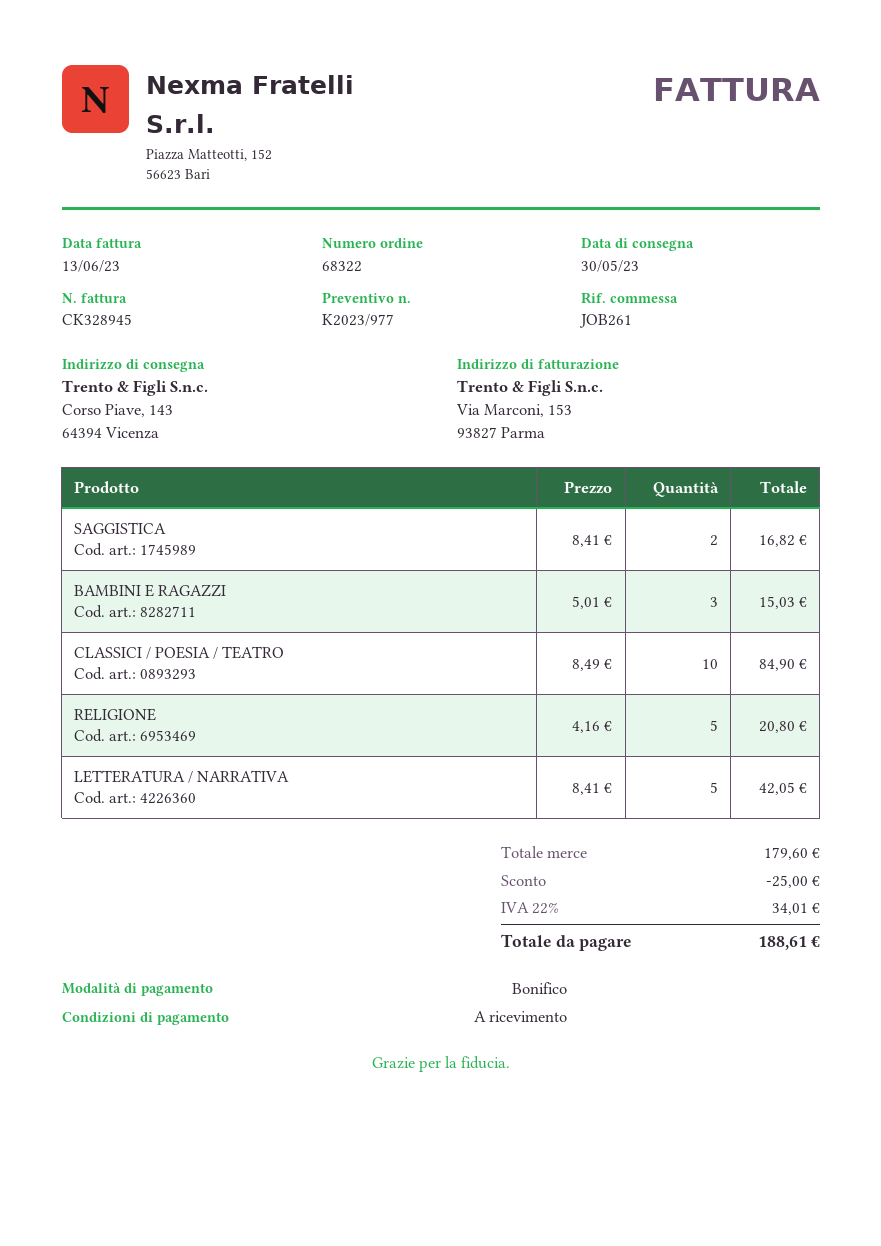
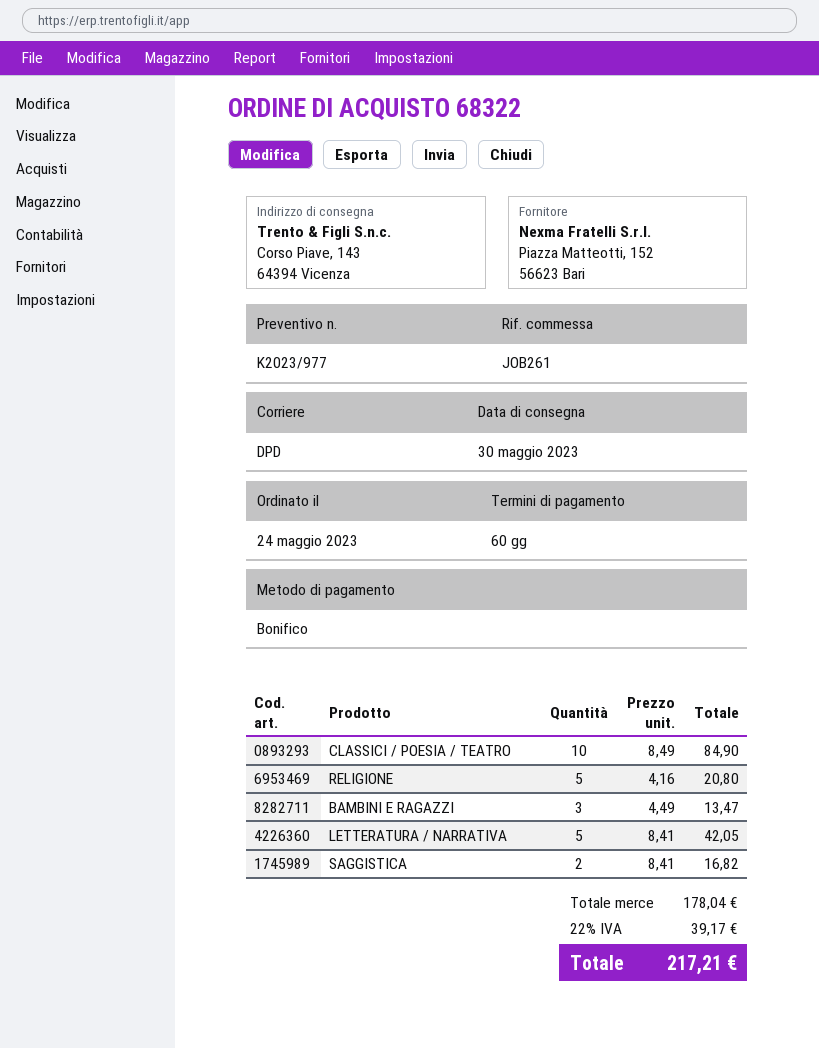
payment terms: on receipt -> 60 days
BAMBINI E RAGAZZI: 3 x 5.01 = 15.03 -> 3 x 4.49 = 13.47
subtotal: 179.60 -> 178.04
discount: 25.00 -> none
tax: 22% = 34.01 -> 22% = 39.17
total: 188.61 -> 217.21

